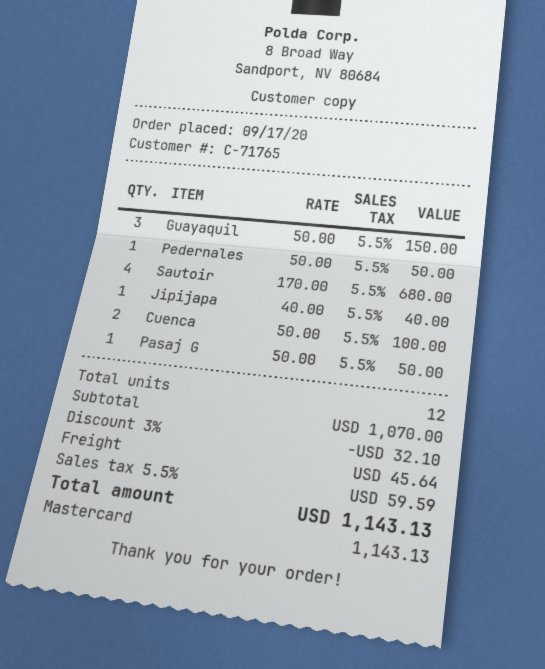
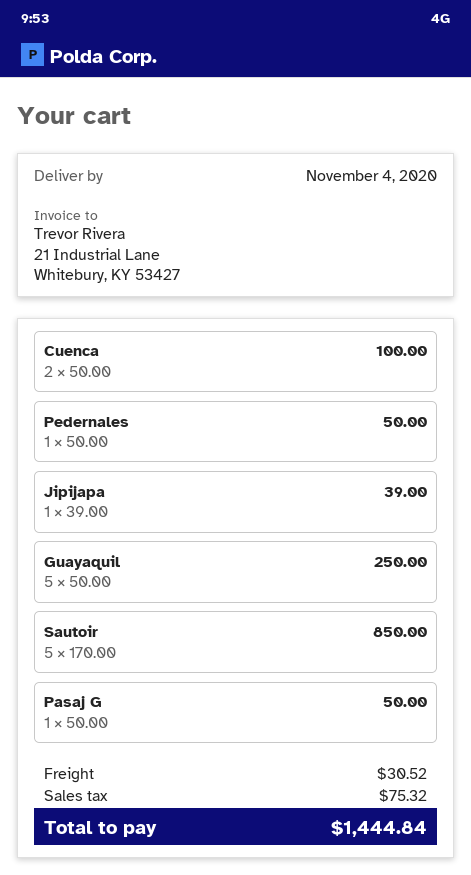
Guayaquil: 3 x 50.00 = 150.00 -> 5 x 50.00 = 250.00
Sautoir: 4 x 170.00 = 680.00 -> 5 x 170.00 = 850.00
Jipijapa: 1 x 40.00 = 40.00 -> 1 x 39.00 = 39.00
discount: 3% = 32.10 -> none
shipping: 45.64 -> 30.52
tax: 59.59 -> 75.32
total: 1143.13 -> 1444.84

